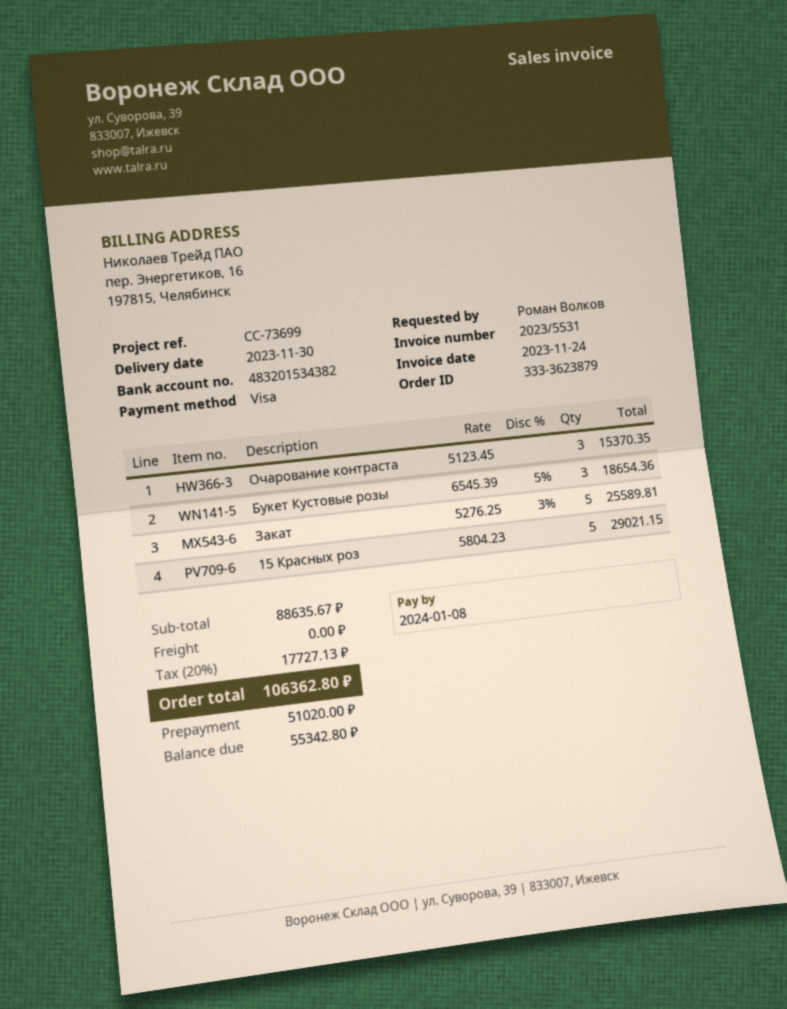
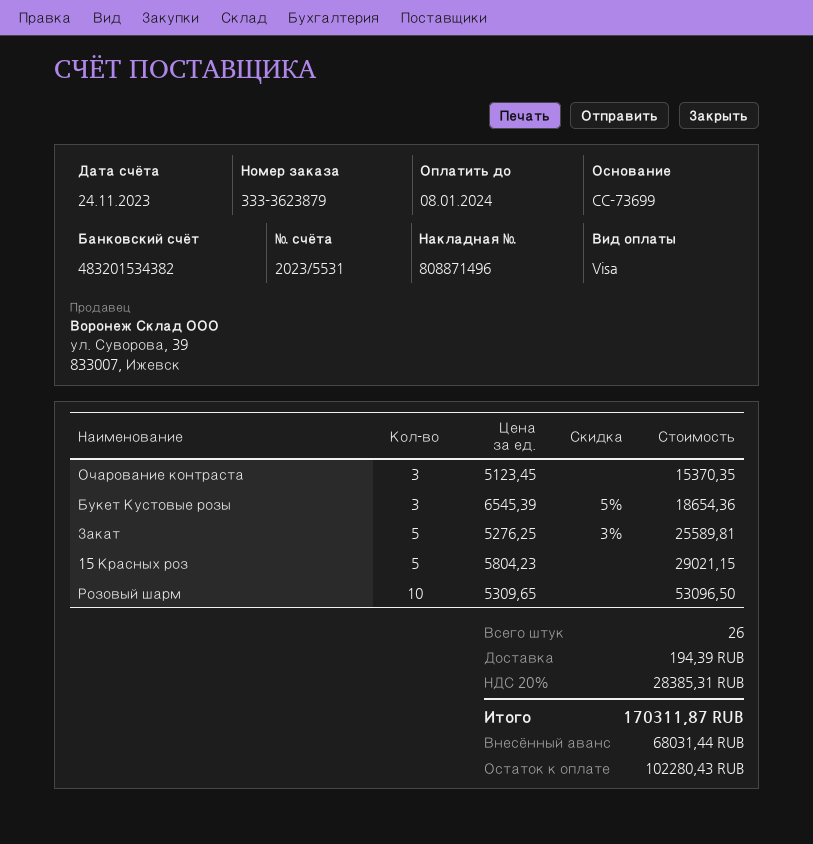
Розовый шарм: none -> 10 x 5309.65 = 53096.50
shipping: 0.00 -> 194.39
tax: 20% = 17727.13 -> 20% = 28385.31
total: 106362.80 -> 170311.87
deposit: 51020.00 -> 68031.44
balance: 55342.80 -> 102280.43

